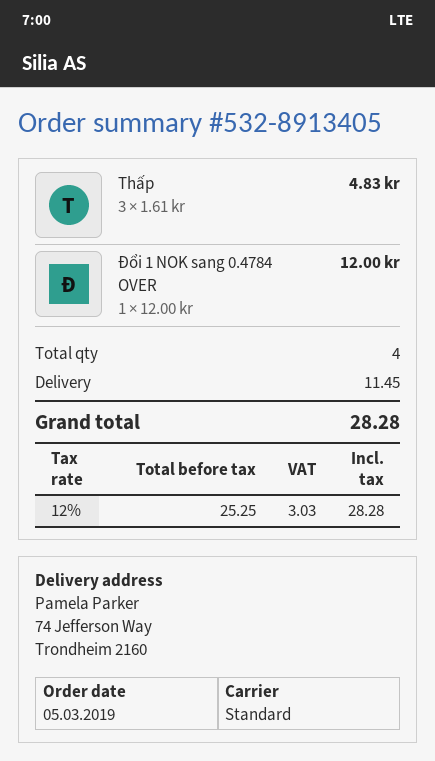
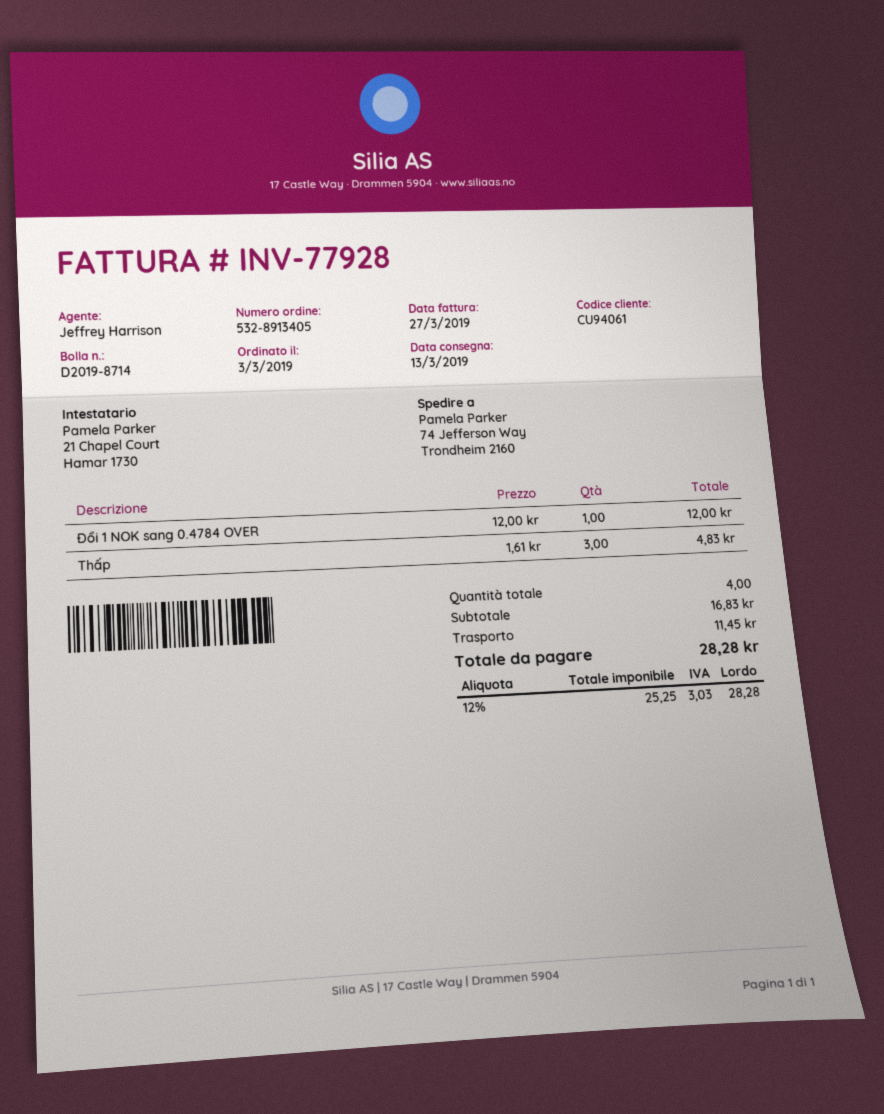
order date: 2019-03-05 -> 2019-03-03

